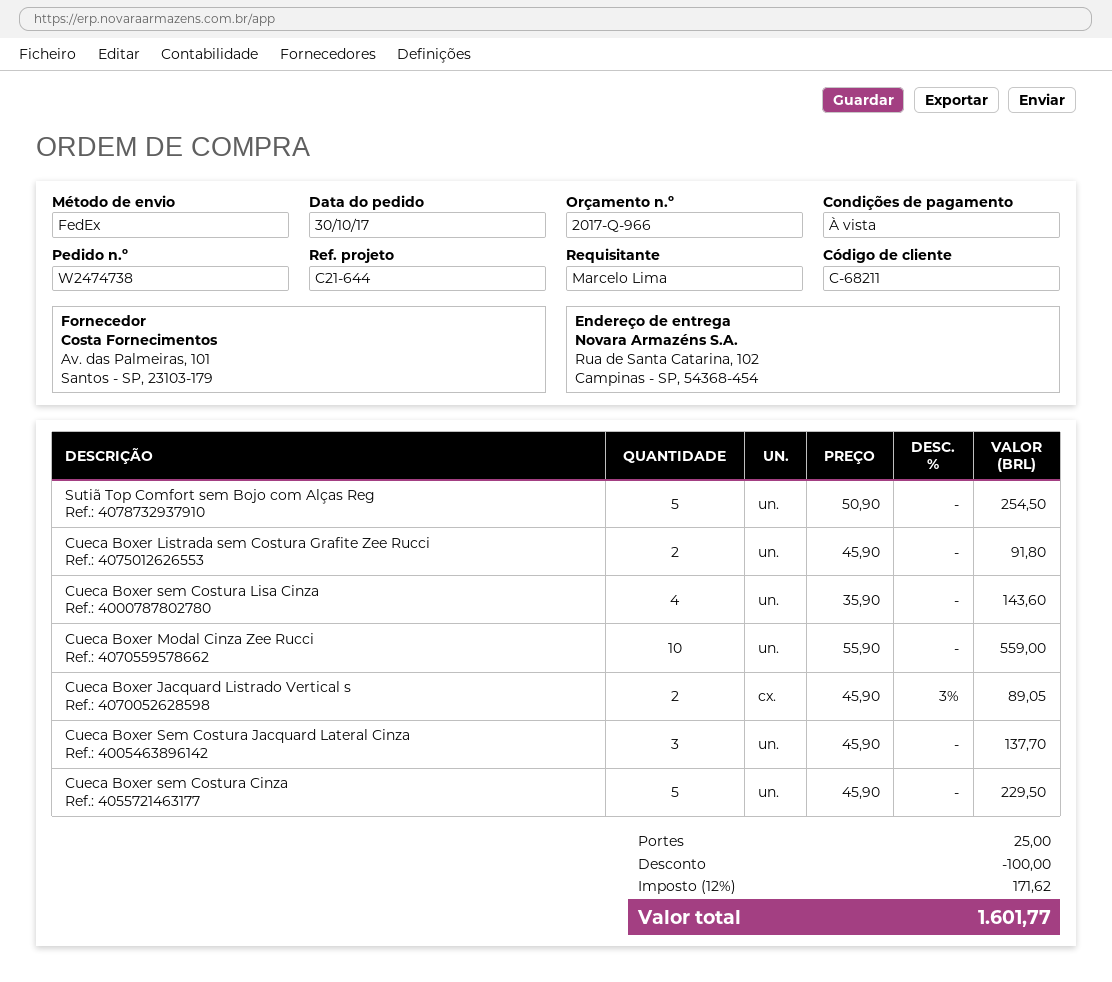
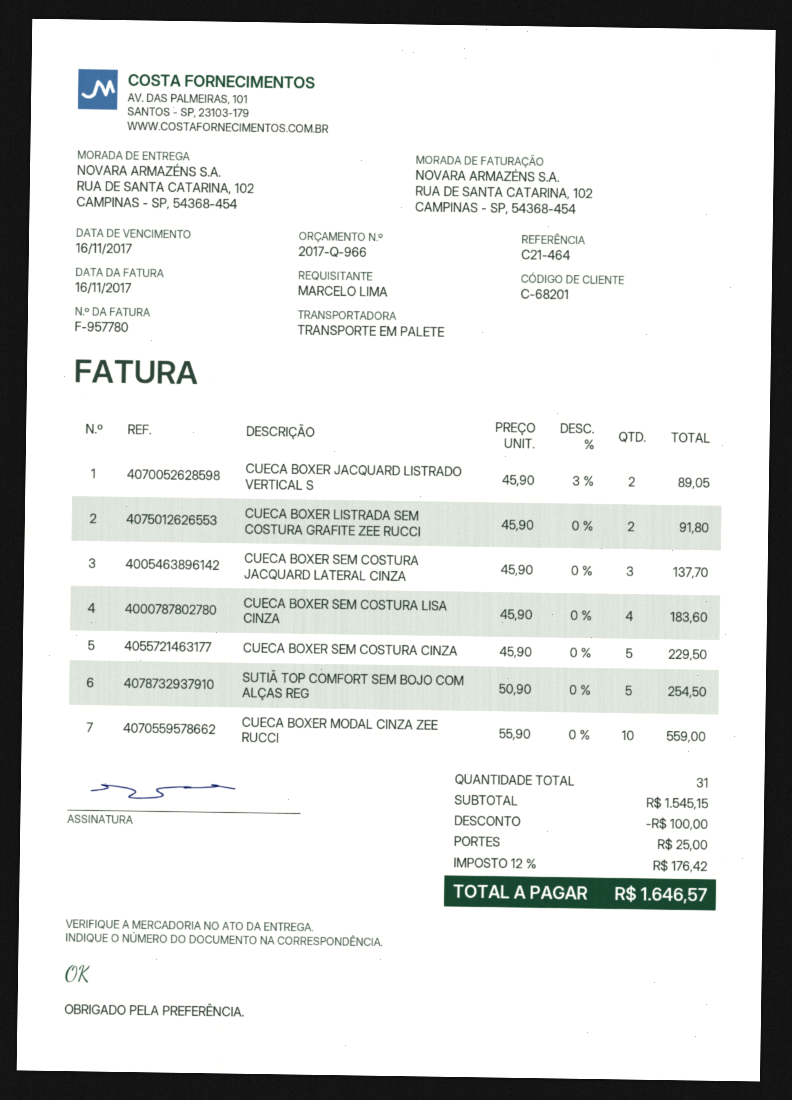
customer number: C-68211 -> C-68201
reference: C21-644 -> C21-464
shipping method: FedEx -> pallet freight
Cueca Boxer sem Costura Lisa Cinza: 4 x 35.90 = 143.60 -> 4 x 45.90 = 183.60
tax: 12% = 171.62 -> 12% = 176.42
total: 1601.77 -> 1646.57

